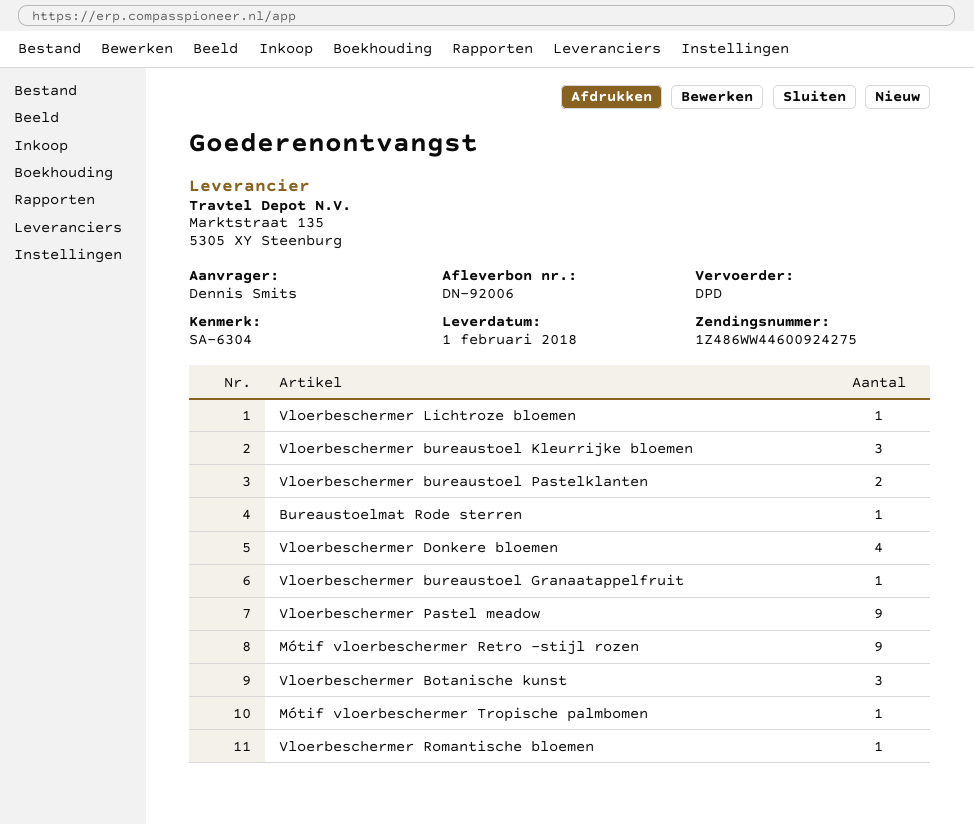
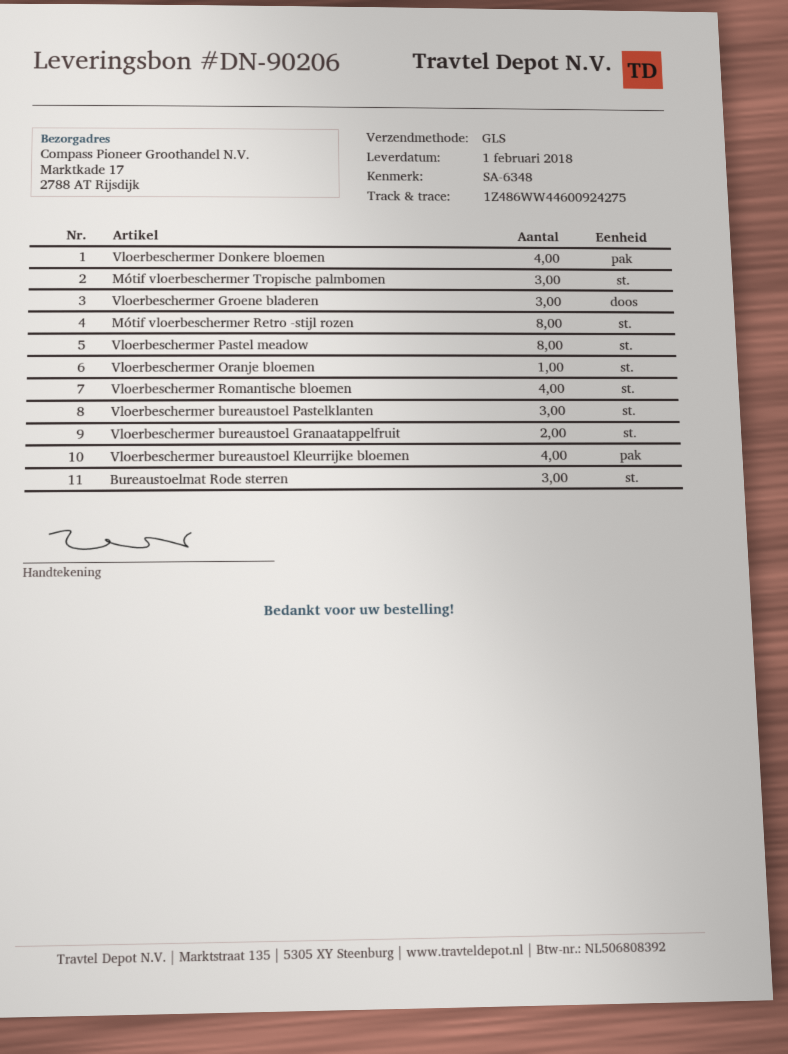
delivery note number: DN-92006 -> DN-90206
reference: SA-6304 -> SA-6348
shipping method: DPD -> GLS
Vloerbeschermer Lichtroze bloemen: 1 -> none
Vloerbeschermer bureaustoel Kleurrijke bloemen: 3 -> 4
Vloerbeschermer bureaustoel Pastelklanten: 2 -> 3
Bureaustoelmat Rode sterren: 1 -> 3
Vloerbeschermer bureaustoel Granaatappelfruit: 1 -> 2
Vloerbeschermer Pastel meadow: 9 -> 8
Mótif vloerbeschermer Retro -stijl rozen: 9 -> 8
Vloerbeschermer Botanische kunst: 3 -> none
Mótif vloerbeschermer Tropische palmbomen: 1 -> 3
Vloerbeschermer Romantische bloemen: 1 -> 4
Vloerbeschermer Groene bladeren: none -> 3
Vloerbeschermer Oranje bloemen: none -> 1

